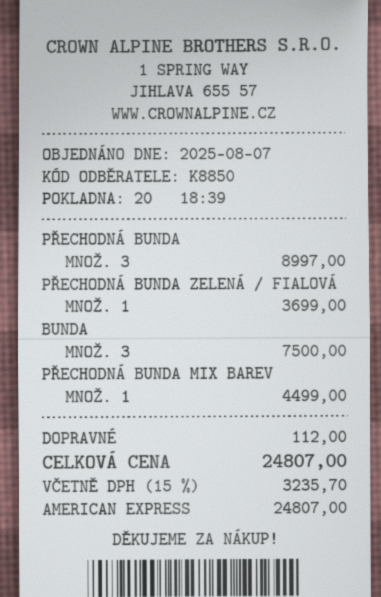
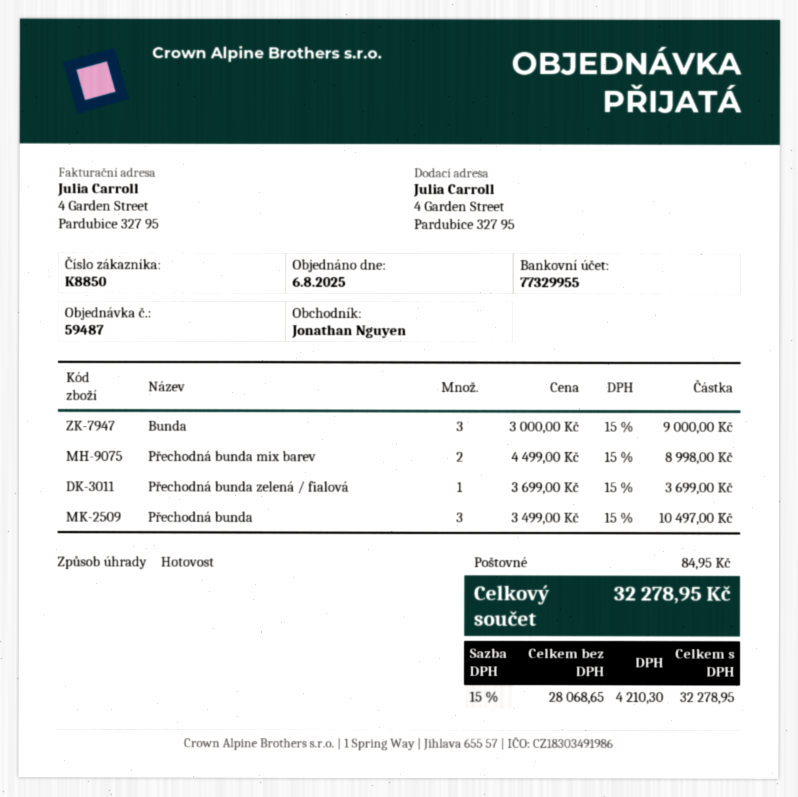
order date: 2025-08-07 -> 2025-08-06
payment method: American Express -> cash
PŘECHODNÁ BUNDA: 3 for 8997.00 -> 3 for 10497.00
BUNDA: 3 for 7500.00 -> 3 for 9000.00
PŘECHODNÁ BUNDA MIX BAREV: 1 for 4499.00 -> 2 for 8998.00
shipping: 112.00 -> 84.95
tax: 15% = 3235.70 -> 15% = 4210.30
total: 24807.00 -> 32278.95

